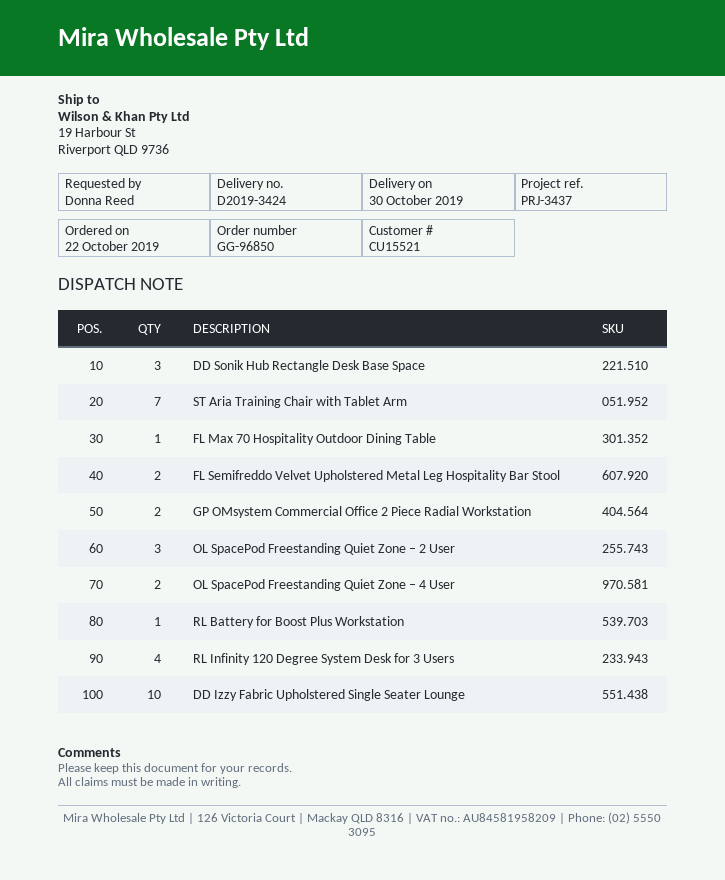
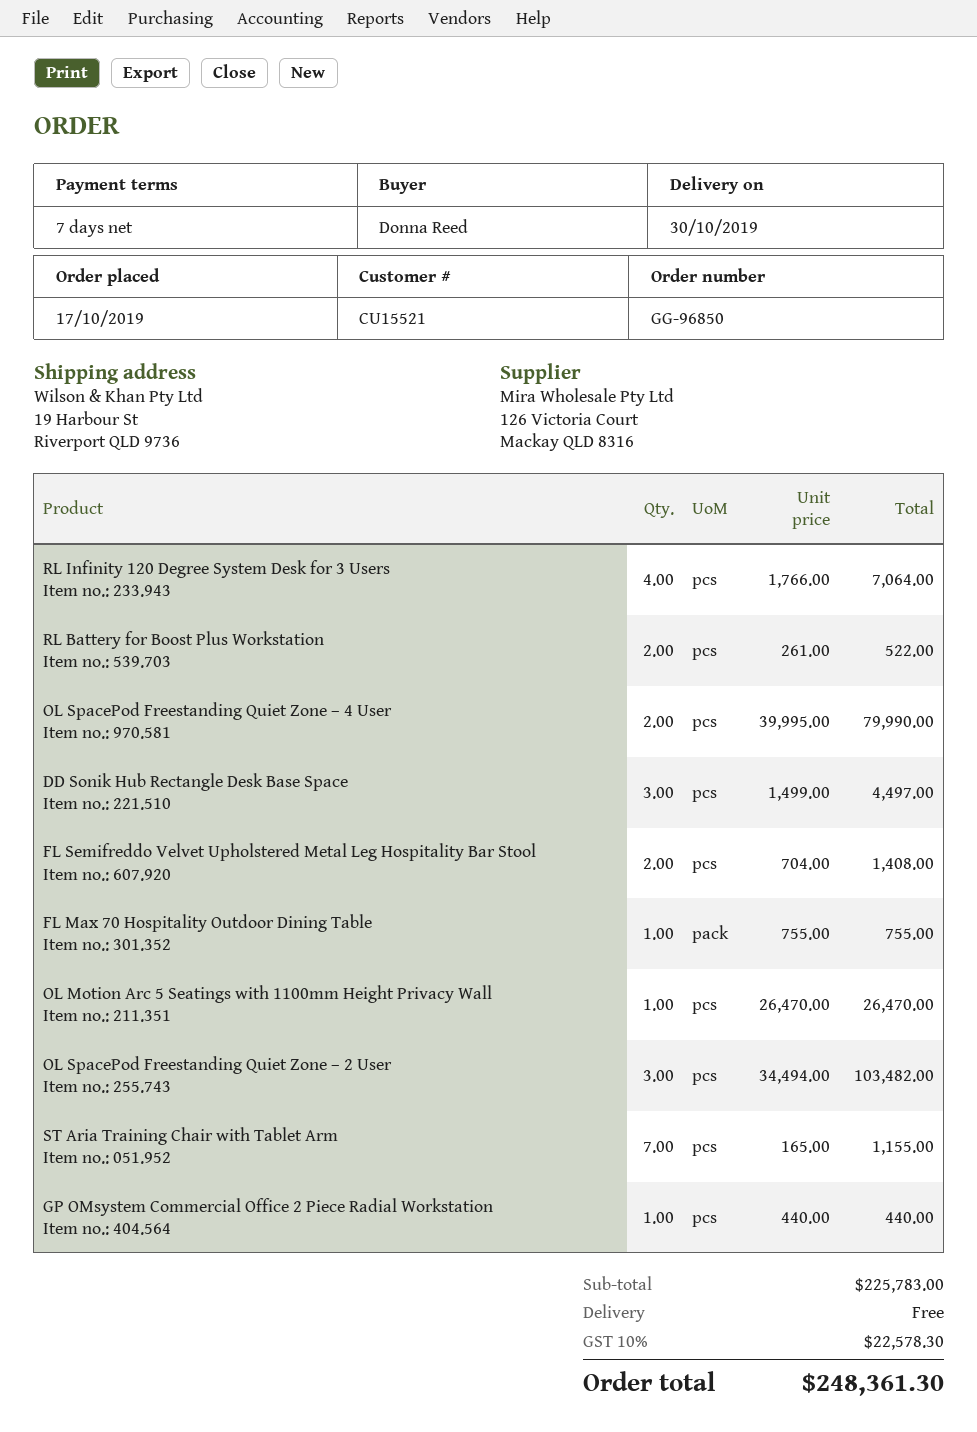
order date: 2019-10-22 -> 2019-10-17
GP OMsystem Commercial Office 2 Piece Radial Workstation: 2 -> 1
RL Battery for Boost Plus Workstation: 1 -> 2
DD Izzy Fabric Upholstered Single Seater Lounge: 10 -> none
OL Motion Arc 5 Seatings with 1100mm Height Privacy Wall: none -> 1

